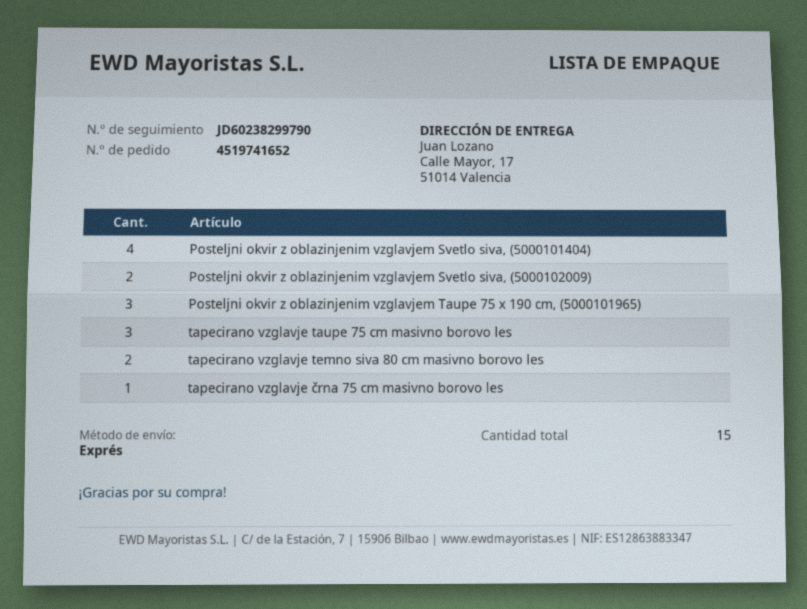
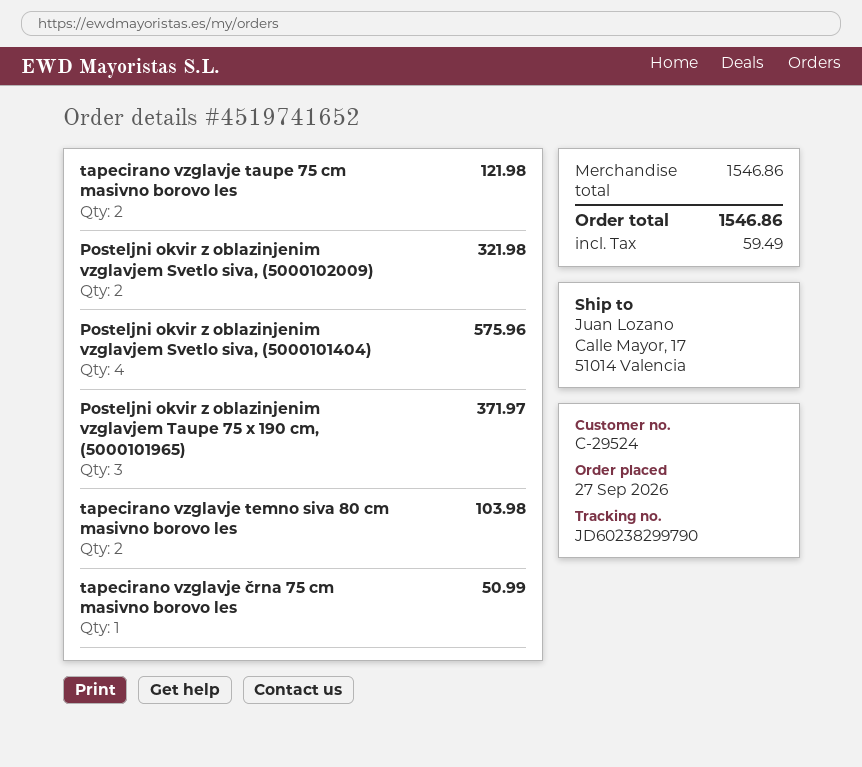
tapecirano vzglavje taupe 75 cm masivno borovo les: 3 -> 2

